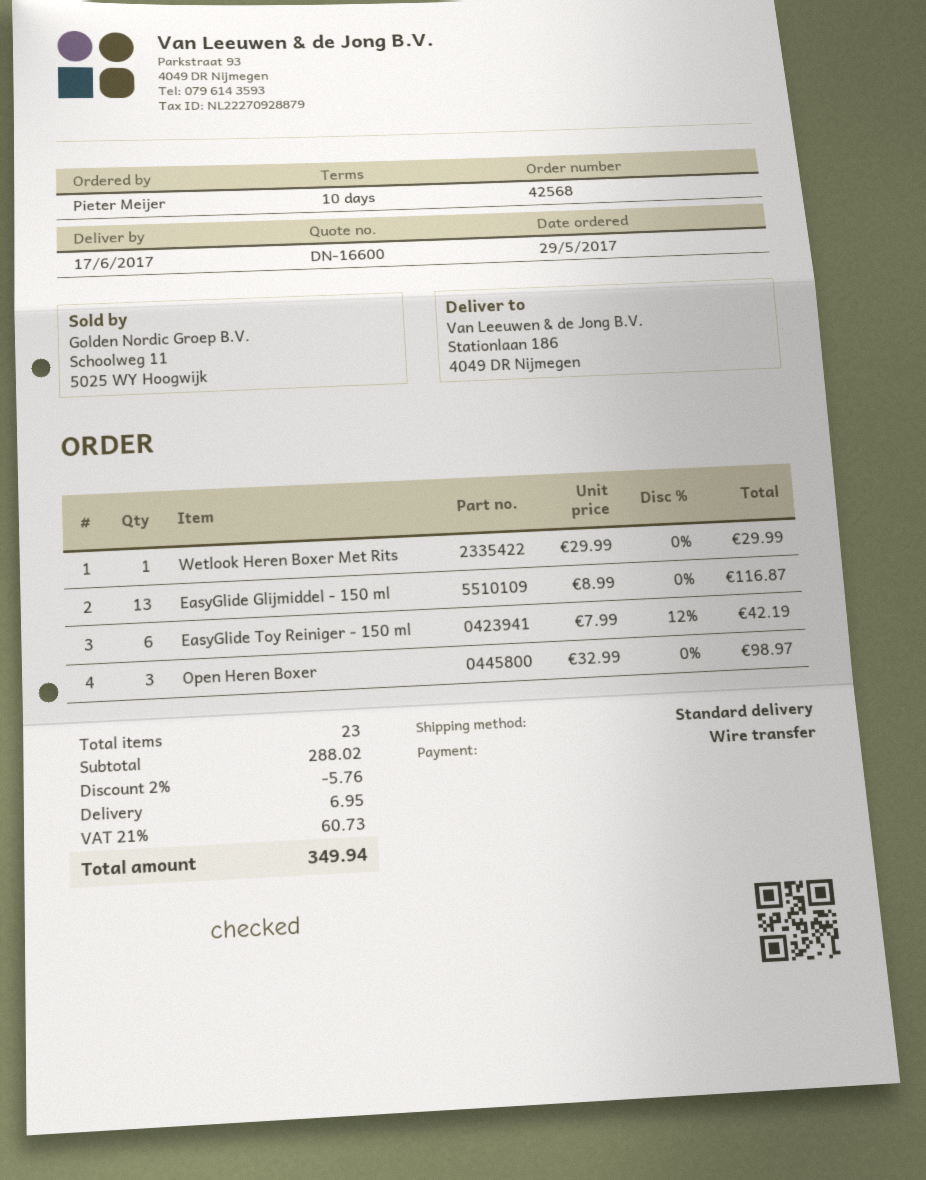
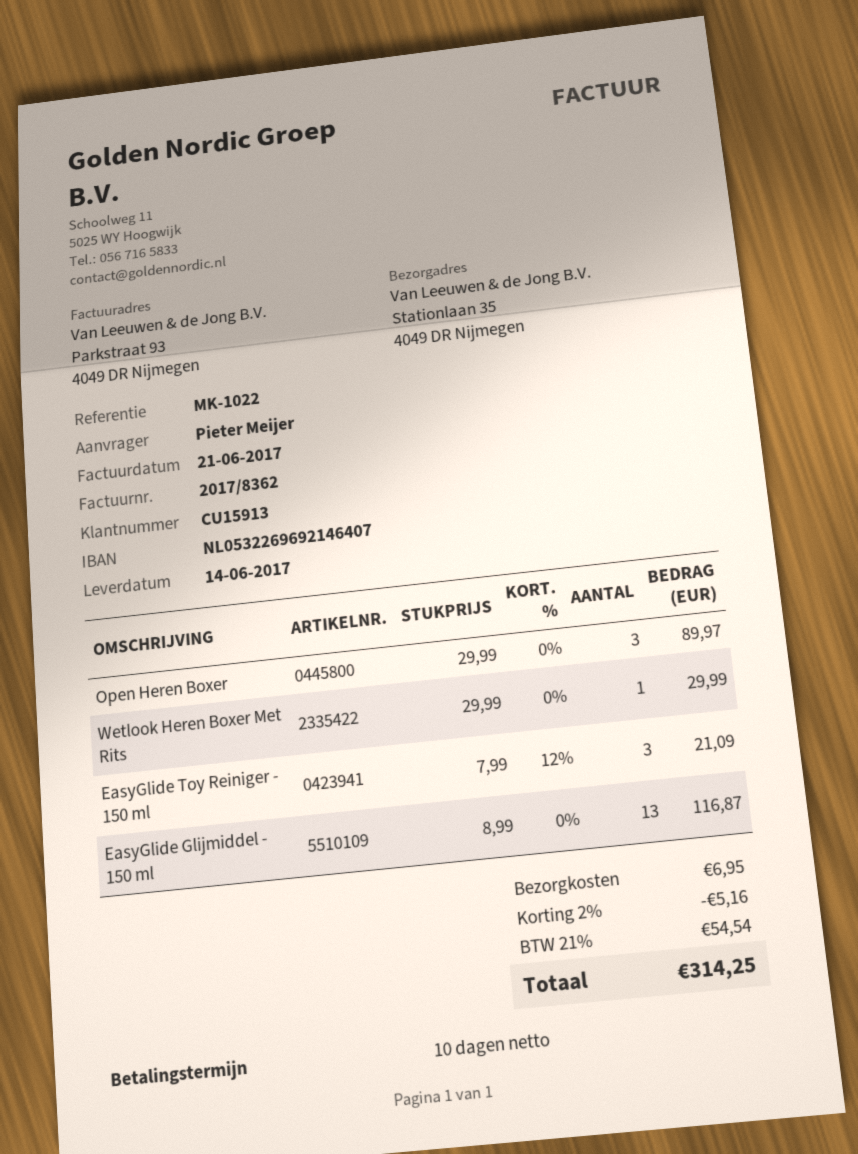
delivery date: 2017-06-17 -> 2017-06-14
ship to: Stationlaan 186, 4049 DR Nijmegen -> Stationlaan 35, 4049 DR Nijmegen
EasyGlide Toy Reiniger - 150 ml: 6 x 7.99 - 12% = 42.19 -> 3 x 7.99 - 12% = 21.09
Open Heren Boxer: 3 x 32.99 = 98.97 -> 3 x 29.99 = 89.97
discount: 2% = 5.76 -> 2% = 5.16
tax: 21% = 60.73 -> 21% = 54.54
total: 349.94 -> 314.25

